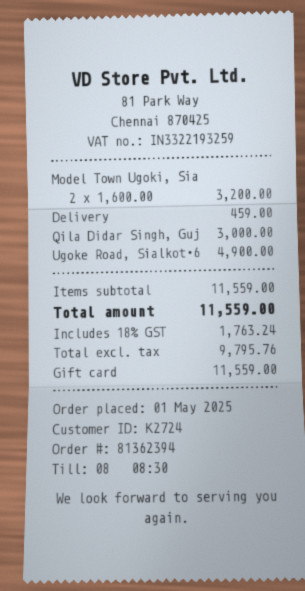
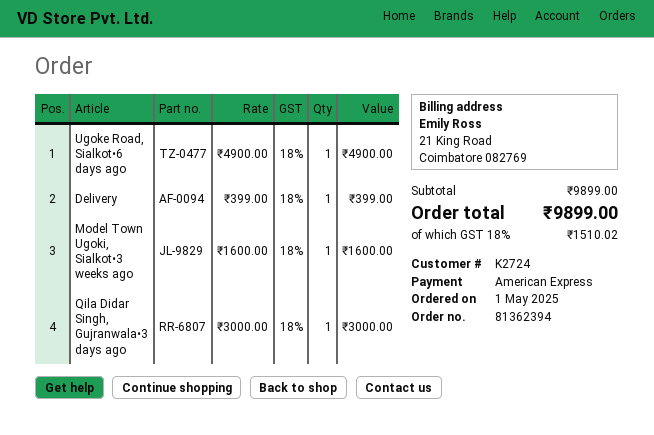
payment method: gift card -> American Express
Model Town Ugoki, Sia: 2 x 1600.00 = 3200.00 -> 1 x 1600.00 = 1600.00
Delivery: 1 x 459.00 = 459.00 -> 1 x 399.00 = 399.00
subtotal: 11559.00 -> 9899.00
tax: 18% = 1763.24 -> 18% = 1510.02
total: 11559.00 -> 9899.00

